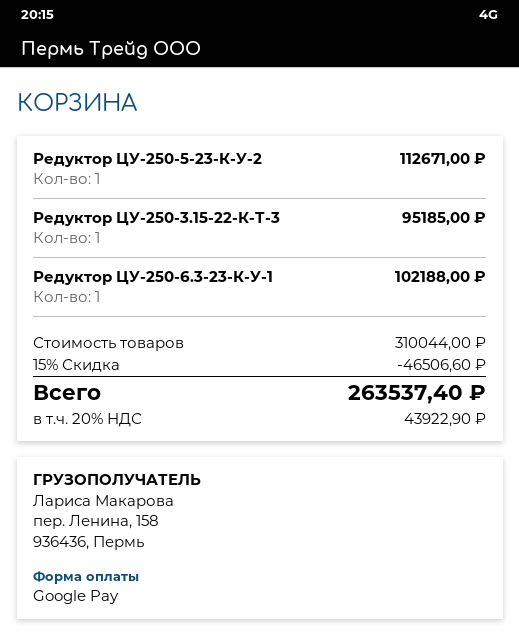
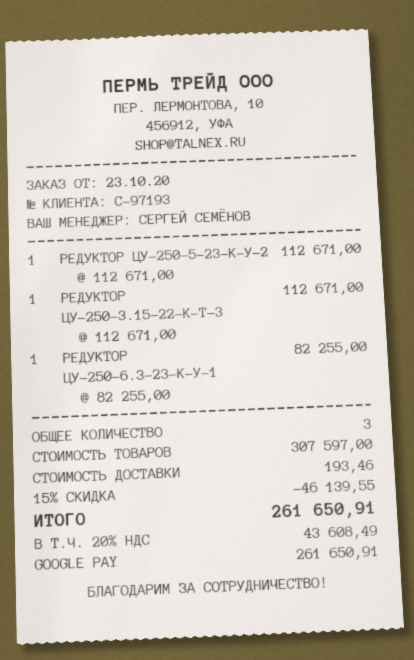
Редуктор ЦУ-250-3.15-22-К-Т-3: 1 for 95185.00 -> 1 for 112671.00
Редуктор ЦУ-250-6.3-23-К-У-1: 1 for 102188.00 -> 1 for 82255.00
subtotal: 310044.00 -> 307597.00
discount: 15% = 46506.60 -> 15% = 46139.55
shipping: none -> 193.46
tax: 20% = 43922.90 -> 20% = 43608.49
total: 263537.40 -> 261650.91

